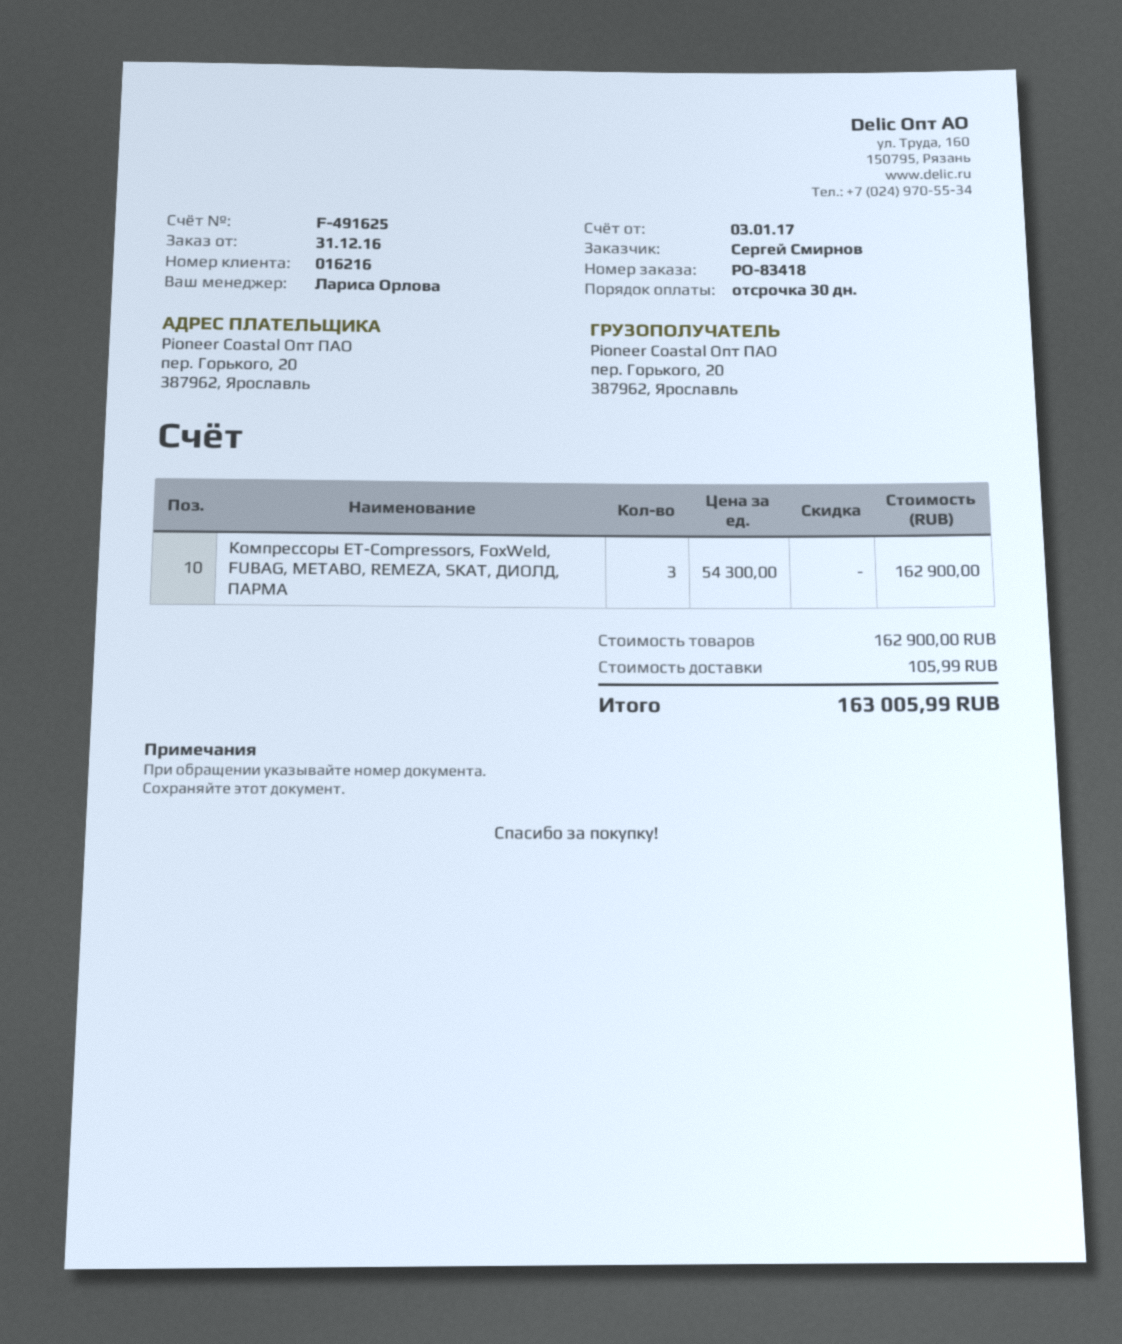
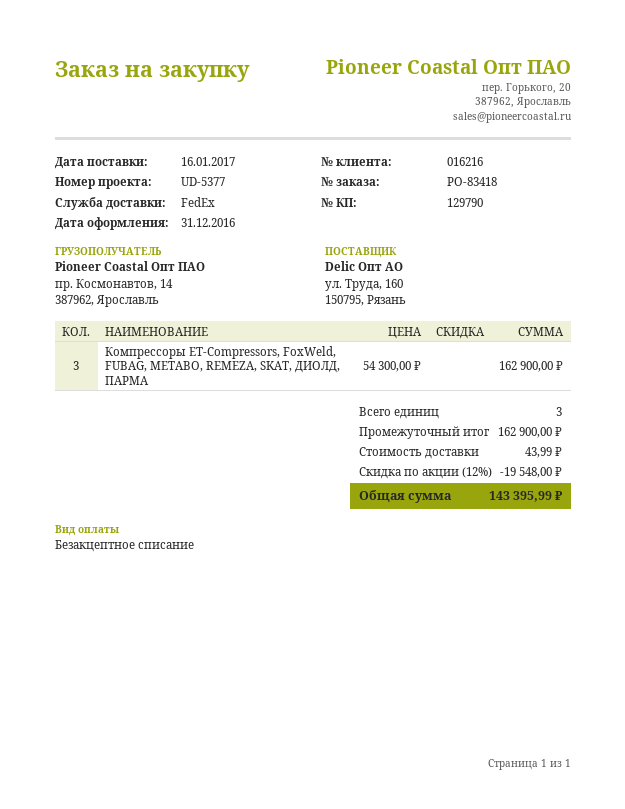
ship to: пер. Горького, 20, 387962, Ярославль -> пр. Космонавтов, 14, 387962, Ярославль
discount: none -> 12% = 19548.00
shipping: 105.99 -> 43.99
total: 163005.99 -> 143395.99

